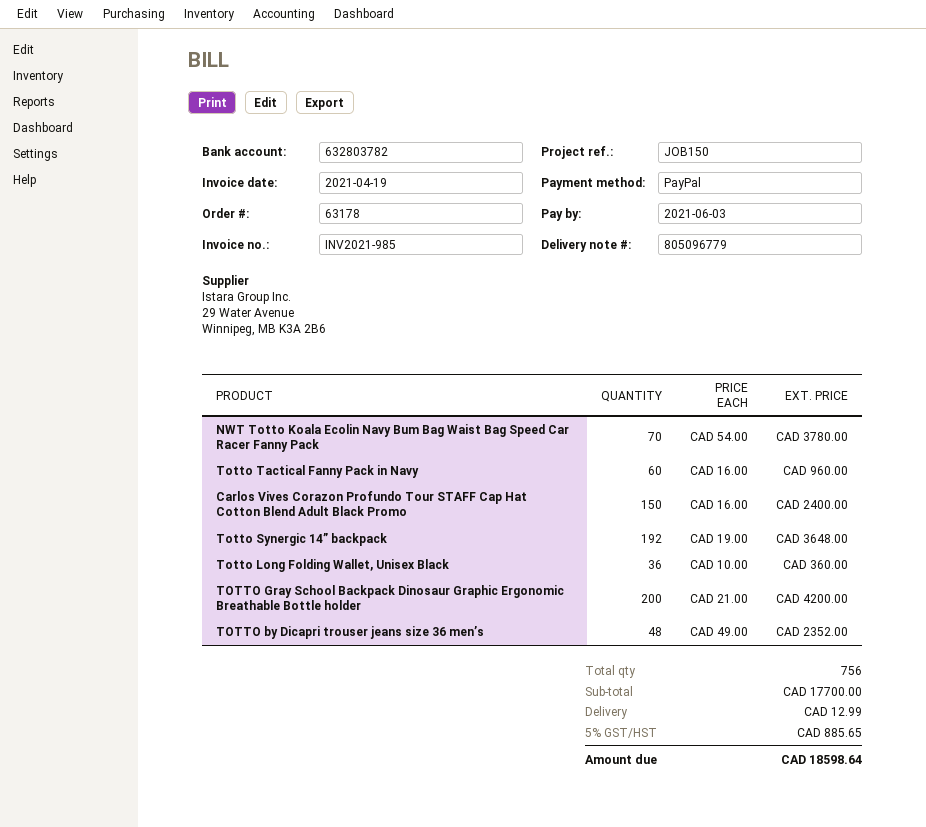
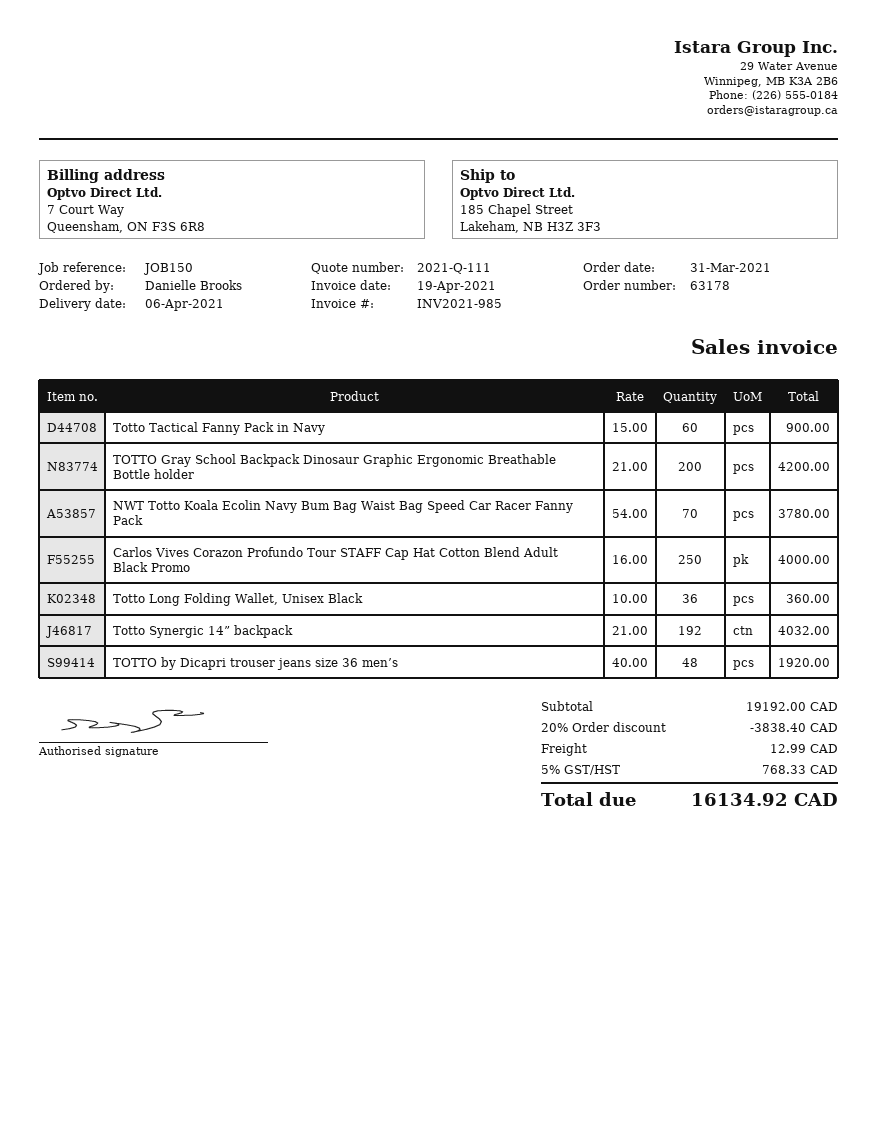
Totto Tactical Fanny Pack in Navy: 60 x 16.00 = 960.00 -> 60 x 15.00 = 900.00
Carlos Vives Corazon Profundo Tour STAFF Cap Hat Cotton Blend Adult Black Promo: 150 x 16.00 = 2400.00 -> 250 x 16.00 = 4000.00
Totto Synergic 14” backpack: 192 x 19.00 = 3648.00 -> 192 x 21.00 = 4032.00
TOTTO by Dicapri trouser jeans size 36 men’s: 48 x 49.00 = 2352.00 -> 48 x 40.00 = 1920.00
subtotal: 17700.00 -> 19192.00
discount: none -> 20% = 3838.40
tax: 5% = 885.65 -> 5% = 768.33
total: 18598.64 -> 16134.92

